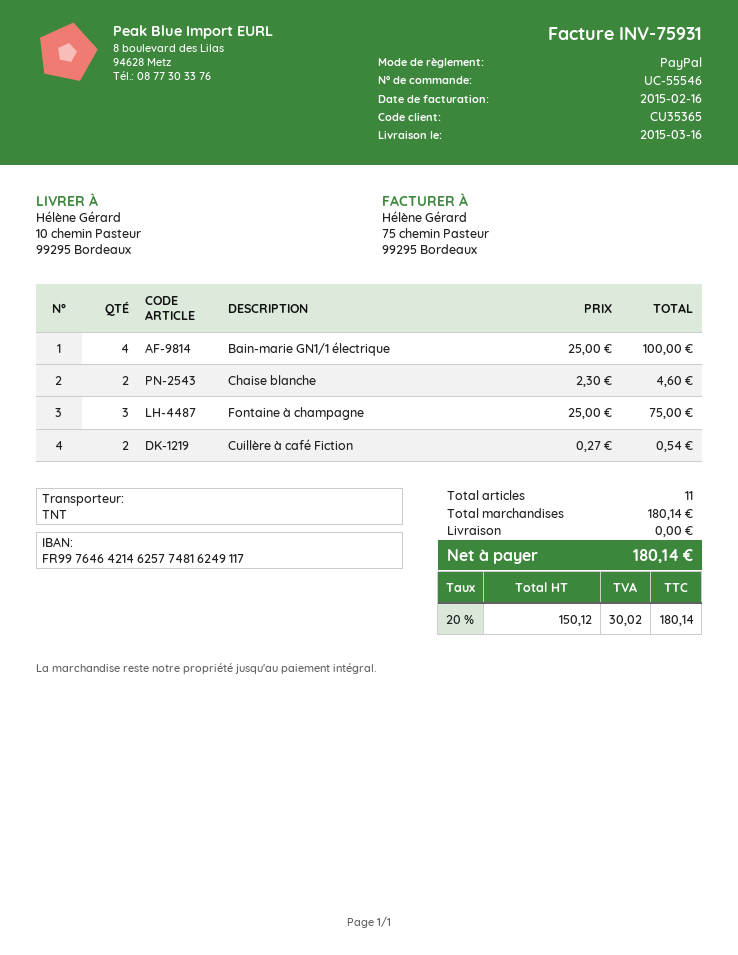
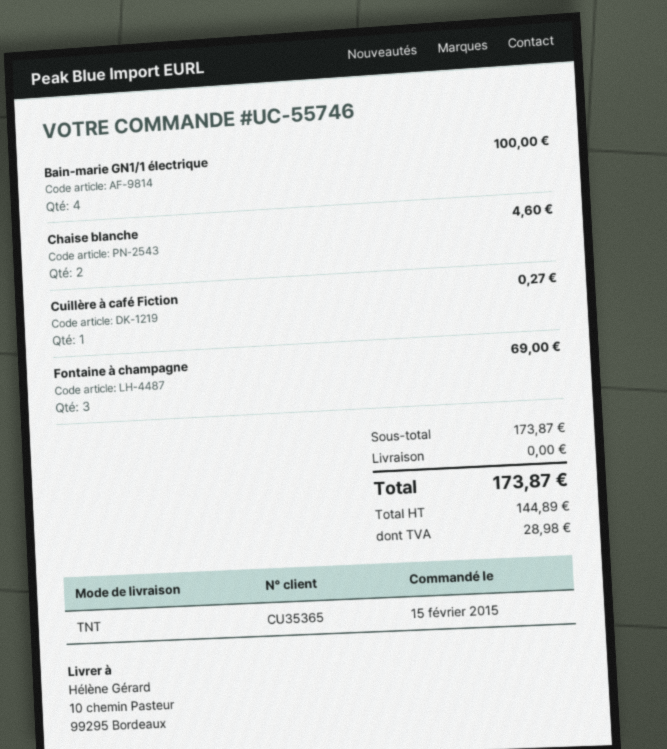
order number: UC-55546 -> UC-55746
Fontaine à champagne: 3 for 75.00 -> 3 for 69.00
Cuillère à café Fiction: 2 for 0.54 -> 1 for 0.27
subtotal: 180.14 -> 173.87
net: 150.12 -> 144.89
tax: 30.02 -> 28.98
total: 180.14 -> 173.87

